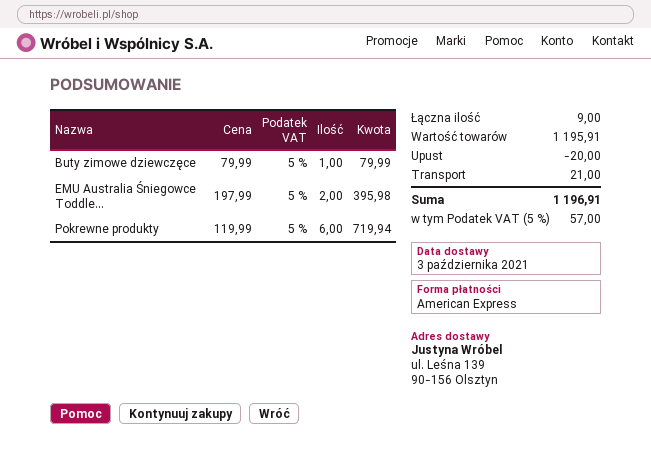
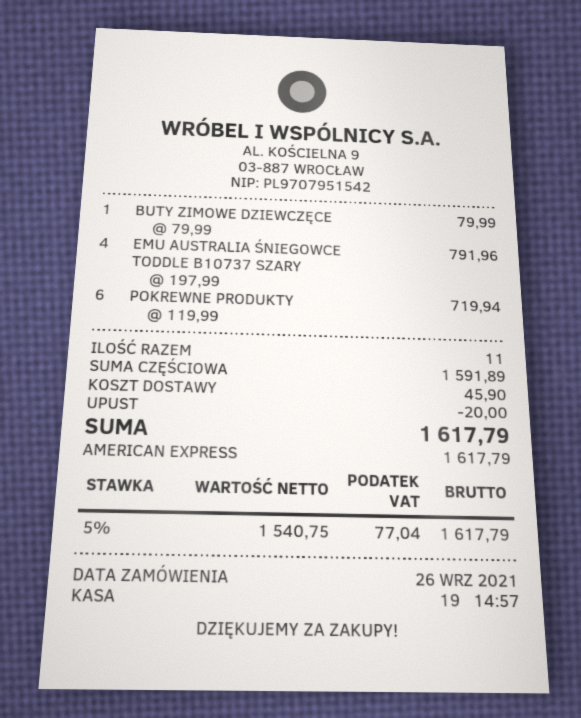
EMU Australia Śniegowce Toddle...: 2 x 197.99 = 395.98 -> 4 x 197.99 = 791.96
total quantity: 9 -> 11
subtotal: 1195.91 -> 1591.89
shipping: 21.00 -> 45.90
tax: 5% = 57.00 -> 5% = 77.04
total: 1196.91 -> 1617.79

